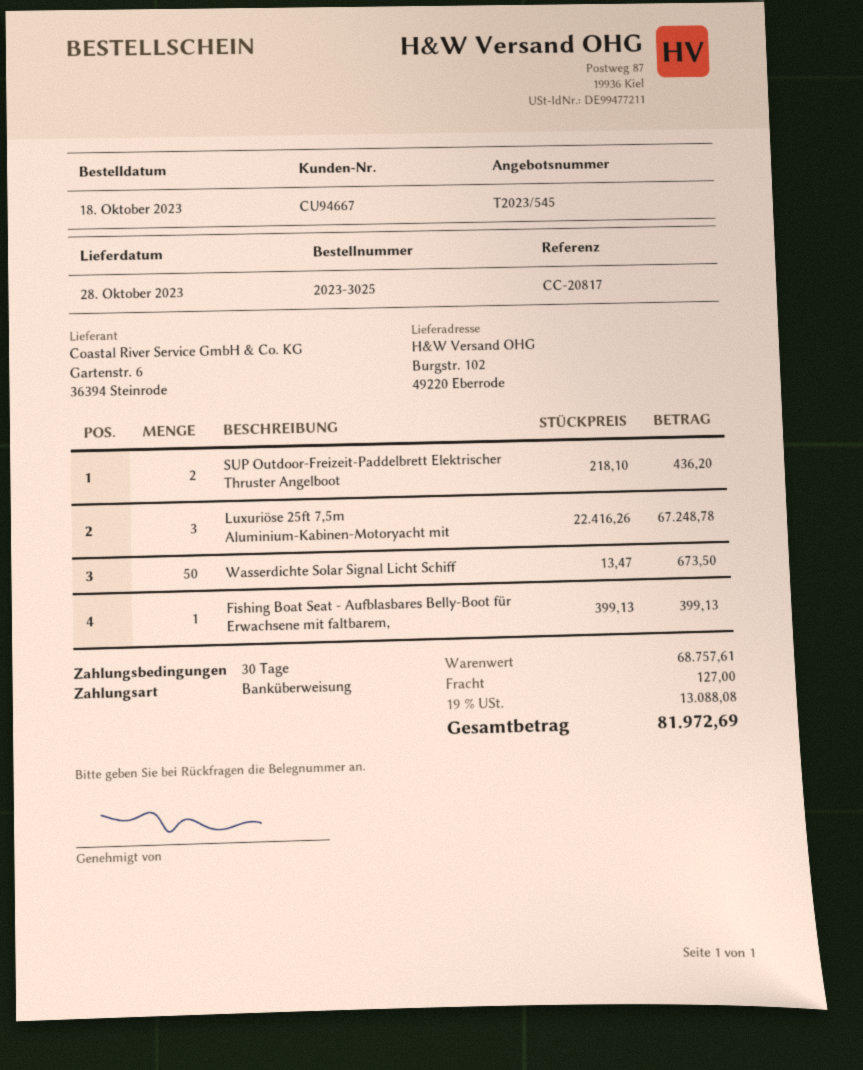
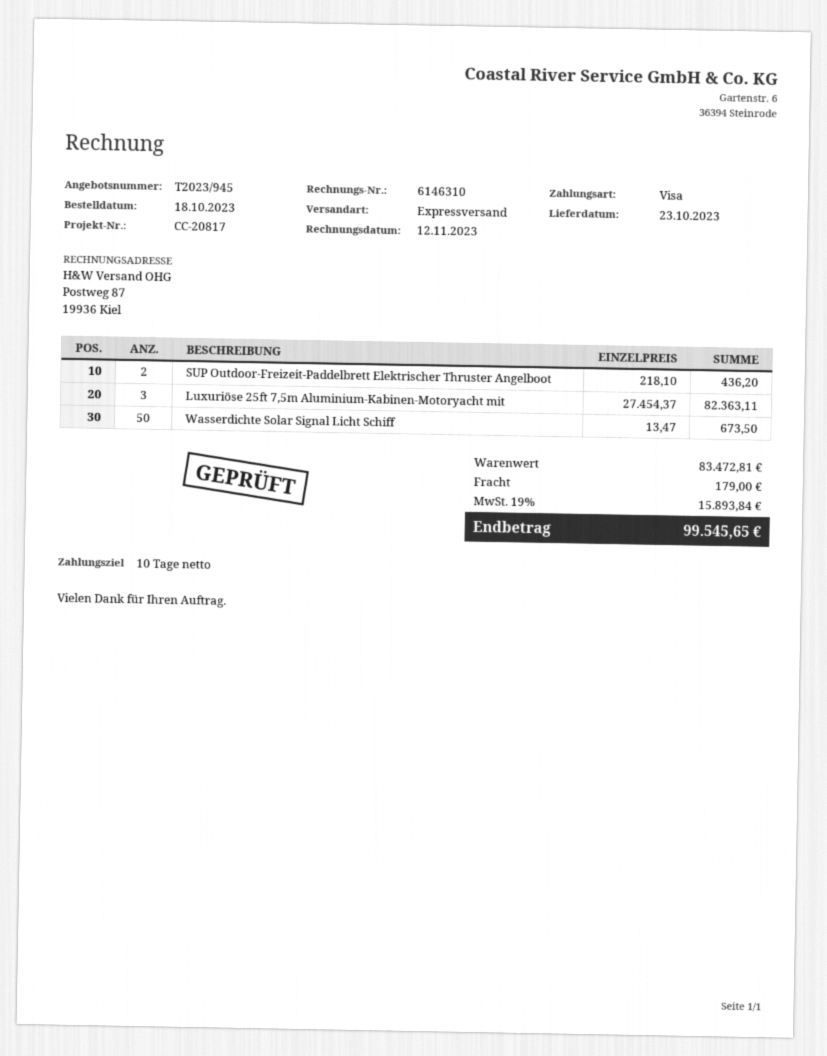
quote number: T2023/545 -> T2023/945
delivery date: 2023-10-28 -> 2023-10-23
payment terms: 30 days -> 10 days
payment method: bank transfer -> Visa
Luxuriöse 25ft 7,5m Aluminium-Kabinen-Motoryacht mit: 3 x 22416.26 = 67248.78 -> 3 x 27454.37 = 82363.11
Fishing Boat Seat - Aufblasbares Belly-Boot für Erwachsene mit faltbarem,: 1 x 399.13 = 399.13 -> none
subtotal: 68757.61 -> 83472.81
shipping: 127.00 -> 179.00
tax: 19% = 13088.08 -> 19% = 15893.84
total: 81972.69 -> 99545.65

